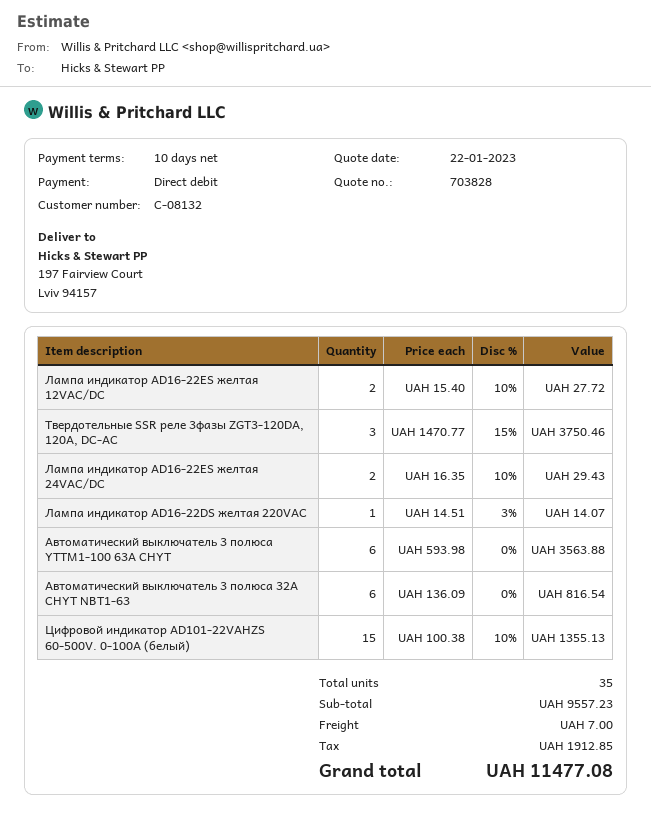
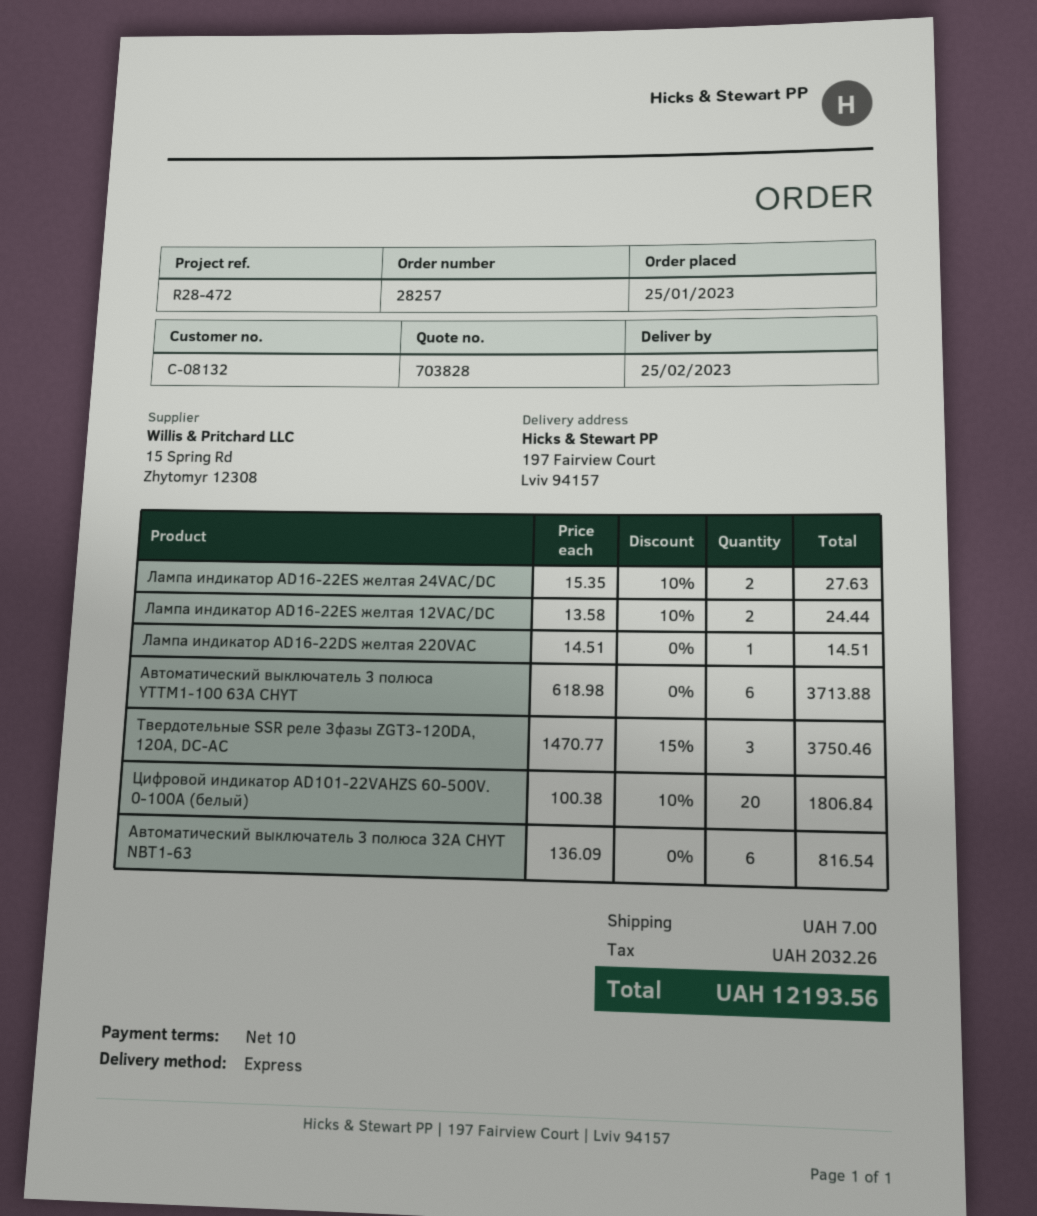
Лампа индикатор AD16-22ES желтая 12VAC/DC: 2 x 15.40 - 10% = 27.72 -> 2 x 13.58 - 10% = 24.44
Лампа индикатор AD16-22ES желтая 24VAC/DC: 2 x 16.35 - 10% = 29.43 -> 2 x 15.35 - 10% = 27.63
Лампа индикатор AD16-22DS желтая 220VAC: 1 x 14.51 - 3% = 14.07 -> 1 x 14.51 = 14.51
Автоматический выключатель 3 полюса YTTM1-100 63А CHYT: 6 x 593.98 = 3563.88 -> 6 x 618.98 = 3713.88
Цифровой индикатор AD101-22VAHZS 60-500V. 0-100A (белый): 15 x 100.38 - 10% = 1355.13 -> 20 x 100.38 - 10% = 1806.84
tax: 1912.85 -> 2032.26
total: 11477.08 -> 12193.56

